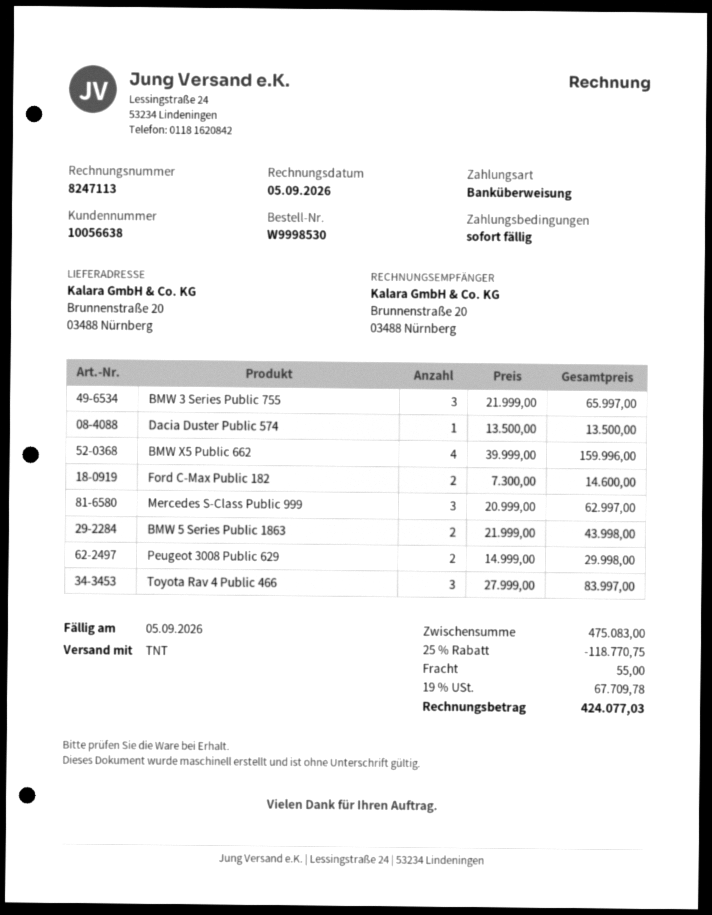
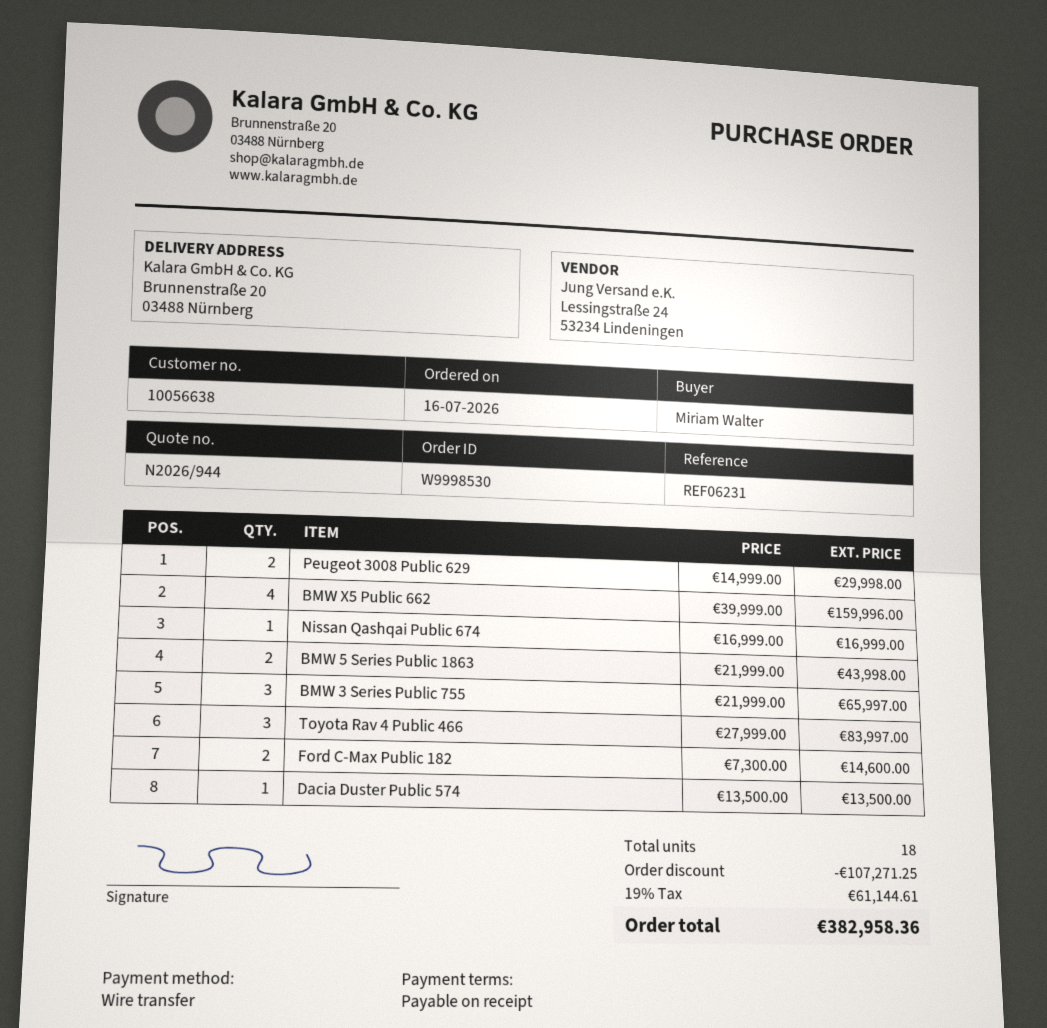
Mercedes S-Class Public 999: 3 x 20999.00 = 62997.00 -> none
Nissan Qashqai Public 674: none -> 1 x 16999.00 = 16999.00
discount: 118770.75 -> 107271.25
shipping: 55.00 -> none
tax: 19% = 67709.78 -> 19% = 61144.61
total: 424077.03 -> 382958.36

